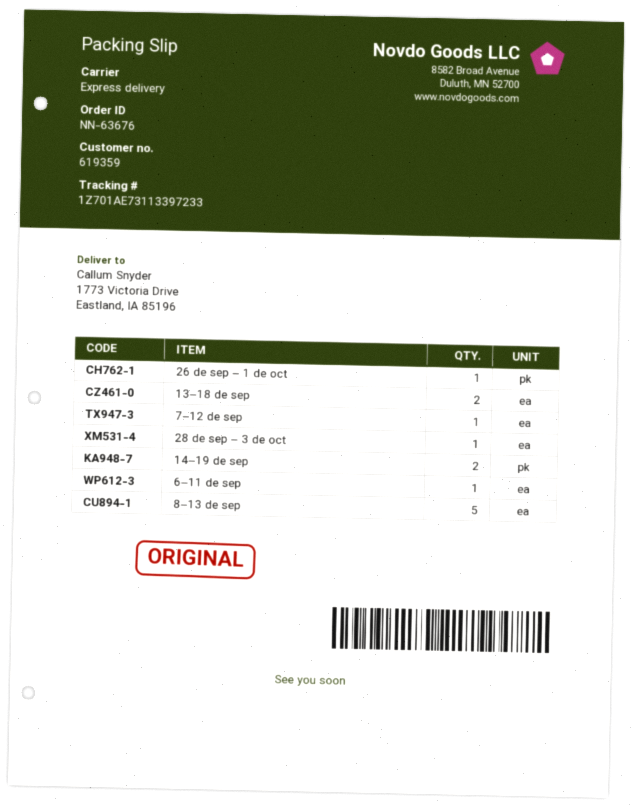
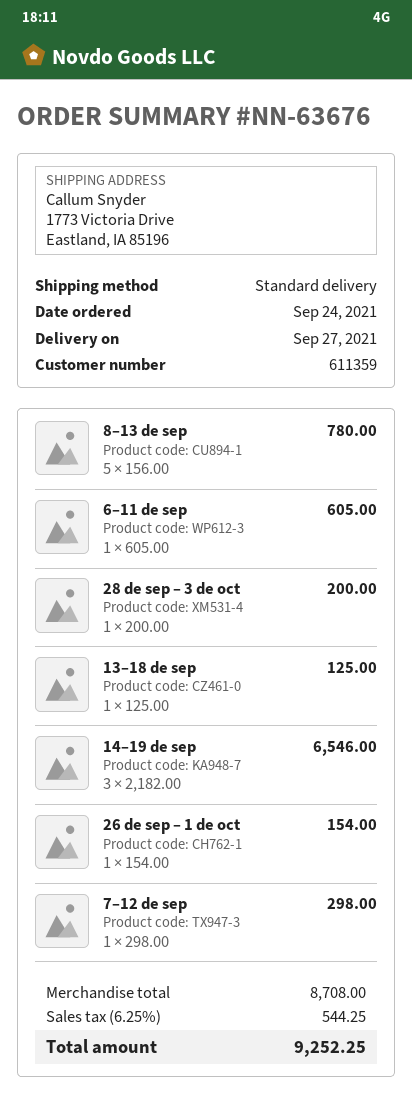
customer number: 619359 -> 611359
shipping method: express -> standard
13–18 de sep: 2 -> 1
14–19 de sep: 2 -> 3

